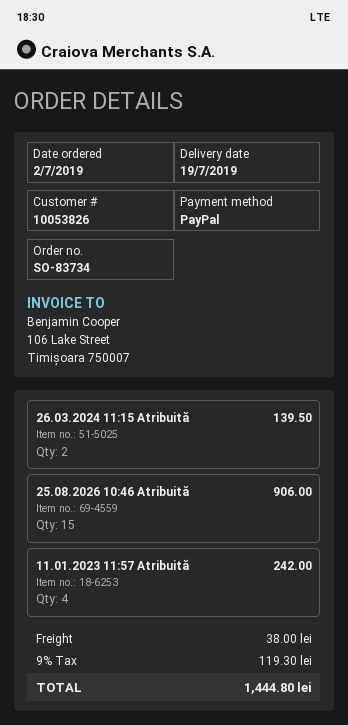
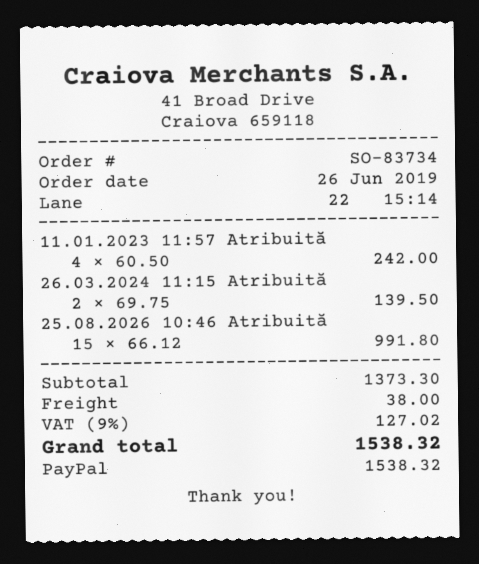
order date: 2019-07-02 -> 2019-06-26
25.08.2026 10:46 Atribuită: 15 for 906.00 -> 15 for 991.80
tax: 9% = 119.30 -> 9% = 127.02
total: 1444.80 -> 1538.32

